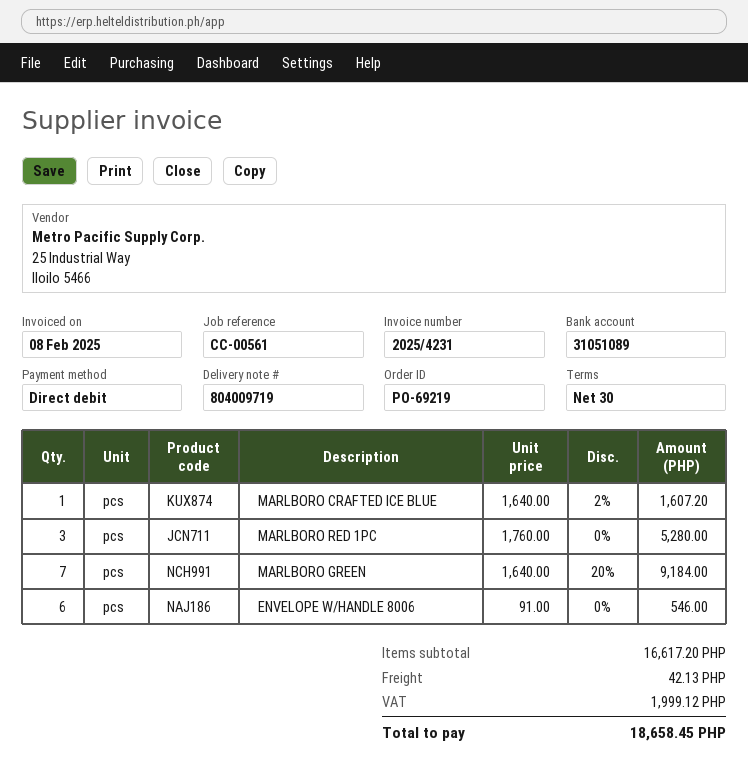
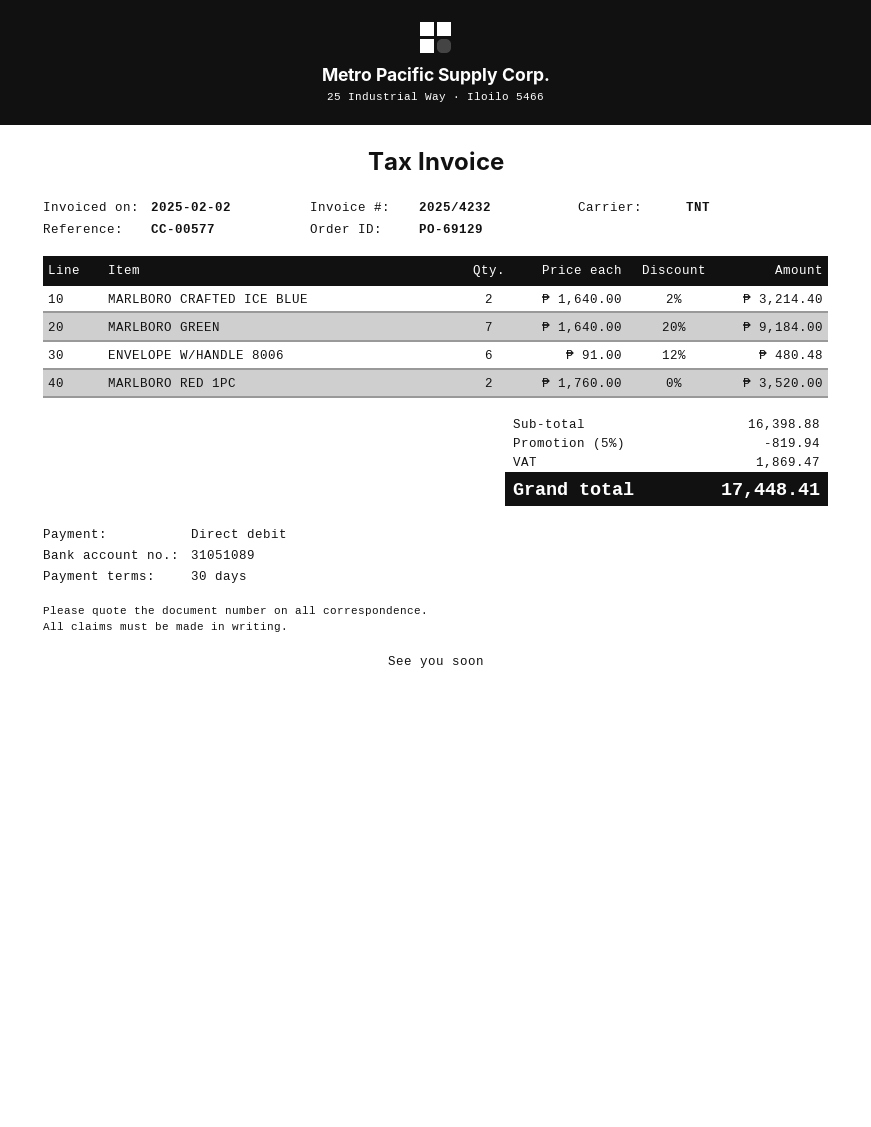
order number: PO-69219 -> PO-69129
invoice number: 2025/4231 -> 2025/4232
invoice date: 2025-02-08 -> 2025-02-02
reference: CC-00561 -> CC-00577
MARLBORO CRAFTED ICE BLUE: 1 x 1640.00 - 2% = 1607.20 -> 2 x 1640.00 - 2% = 3214.40
MARLBORO RED 1PC: 3 x 1760.00 = 5280.00 -> 2 x 1760.00 = 3520.00
ENVELOPE W/HANDLE 8006: 6 x 91.00 = 546.00 -> 6 x 91.00 - 12% = 480.48
subtotal: 16617.20 -> 16398.88
discount: none -> 5% = 819.94
shipping: 42.13 -> none
tax: 1999.12 -> 1869.47
total: 18658.45 -> 17448.41

